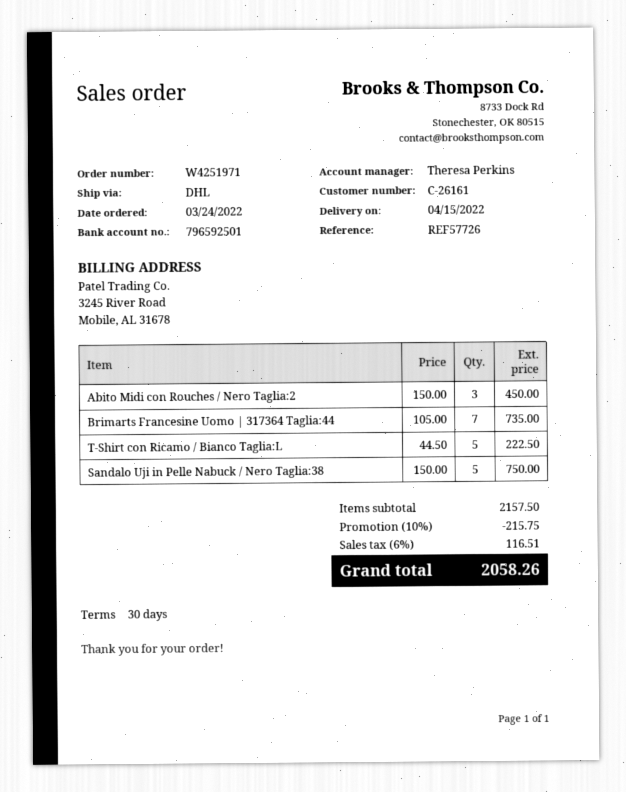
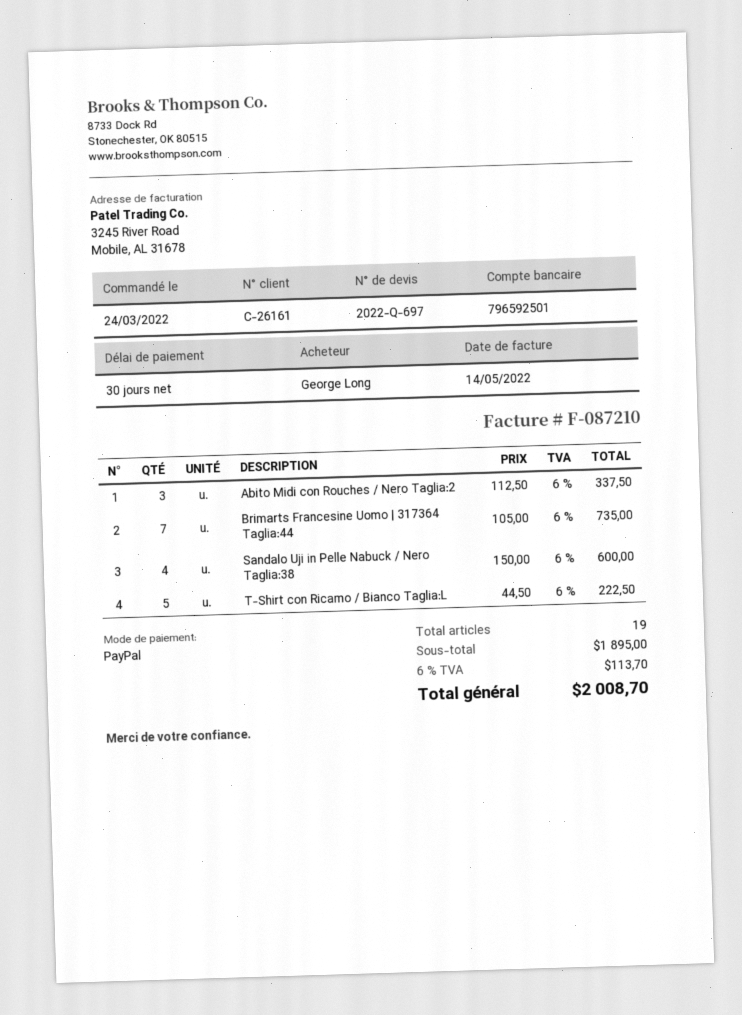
Abito Midi con Rouches / Nero Taglia:2: 3 x 150.00 = 450.00 -> 3 x 112.50 = 337.50
Sandalo Uji in Pelle Nabuck / Nero Taglia:38: 5 x 150.00 = 750.00 -> 4 x 150.00 = 600.00
subtotal: 2157.50 -> 1895.00
discount: 10% = 215.75 -> none
tax: 6% = 116.51 -> 6% = 113.70
total: 2058.26 -> 2008.70

